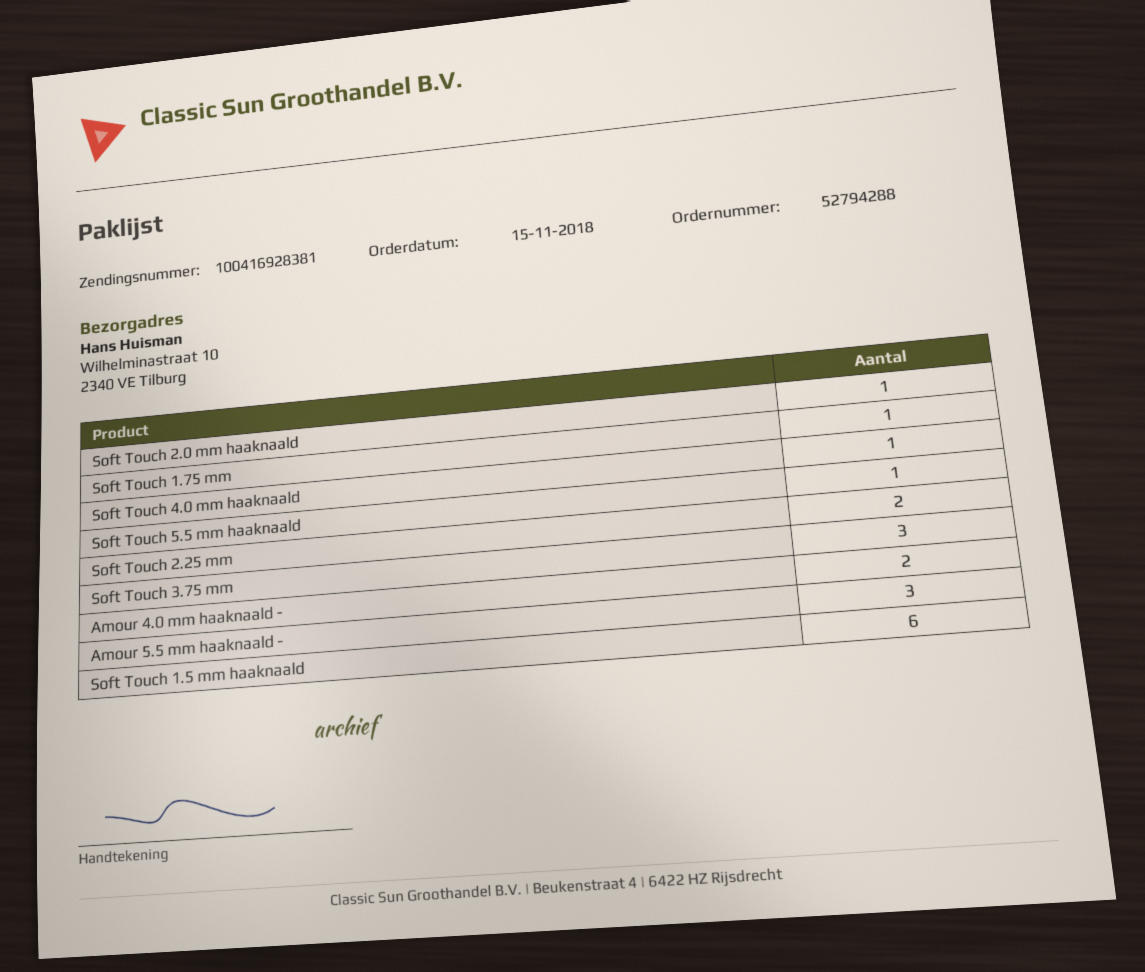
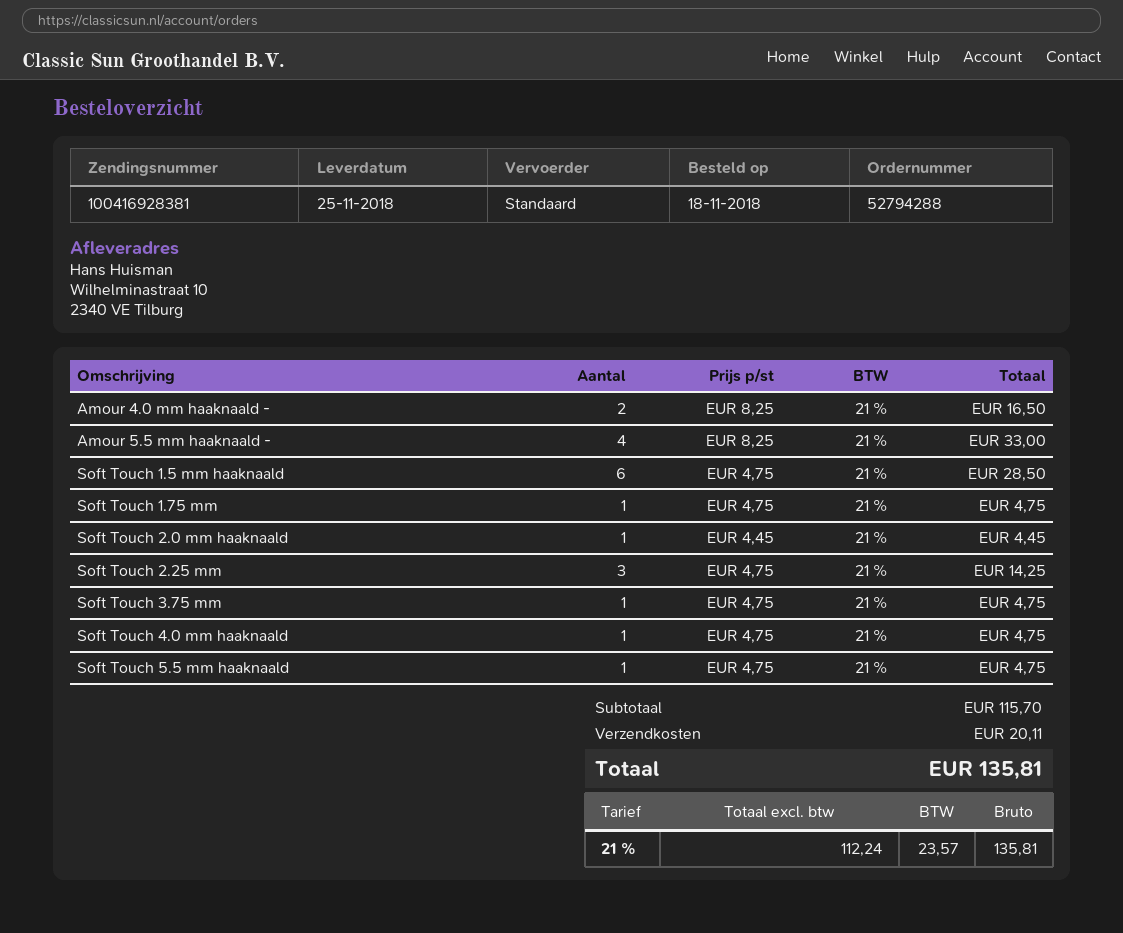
order date: 2018-11-15 -> 2018-11-18
Soft Touch 2.25 mm: 2 -> 3
Soft Touch 3.75 mm: 3 -> 1
Amour 5.5 mm haaknaald -: 3 -> 4

